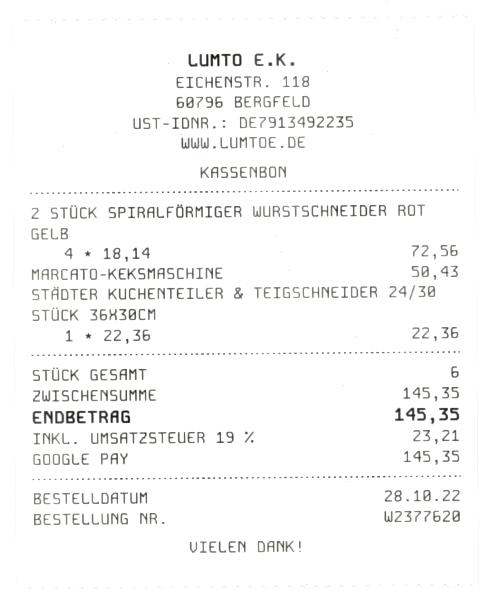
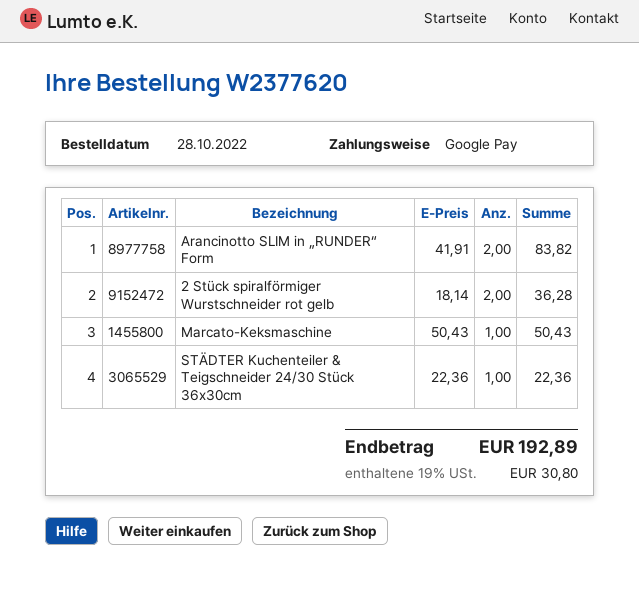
2 STÜCK SPIRALFÖRMIGER WURSTSCHNEIDER ROT GELB: 4 x 18.14 = 72.56 -> 2 x 18.14 = 36.28
Arancinotto SLIM in „RUNDER“ Form: none -> 2 x 41.91 = 83.82
tax: 19% = 23.21 -> 19% = 30.80
total: 145.35 -> 192.89

